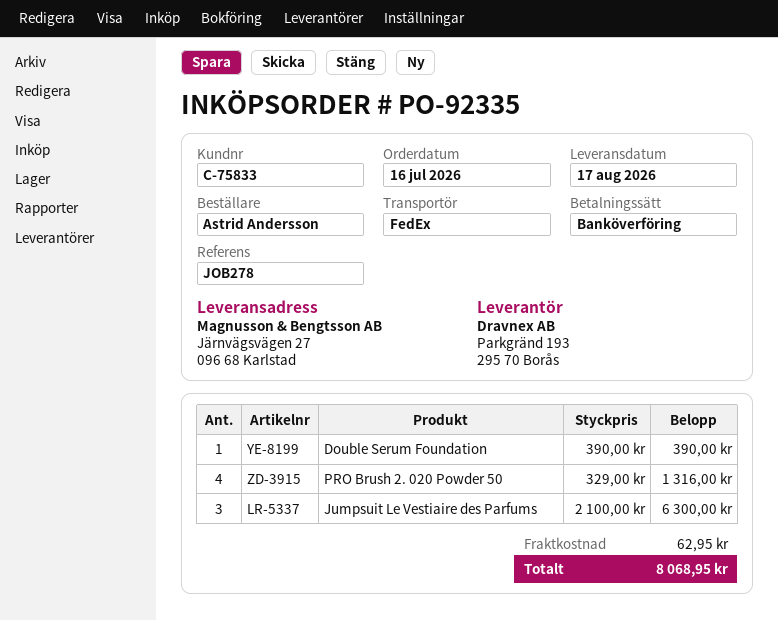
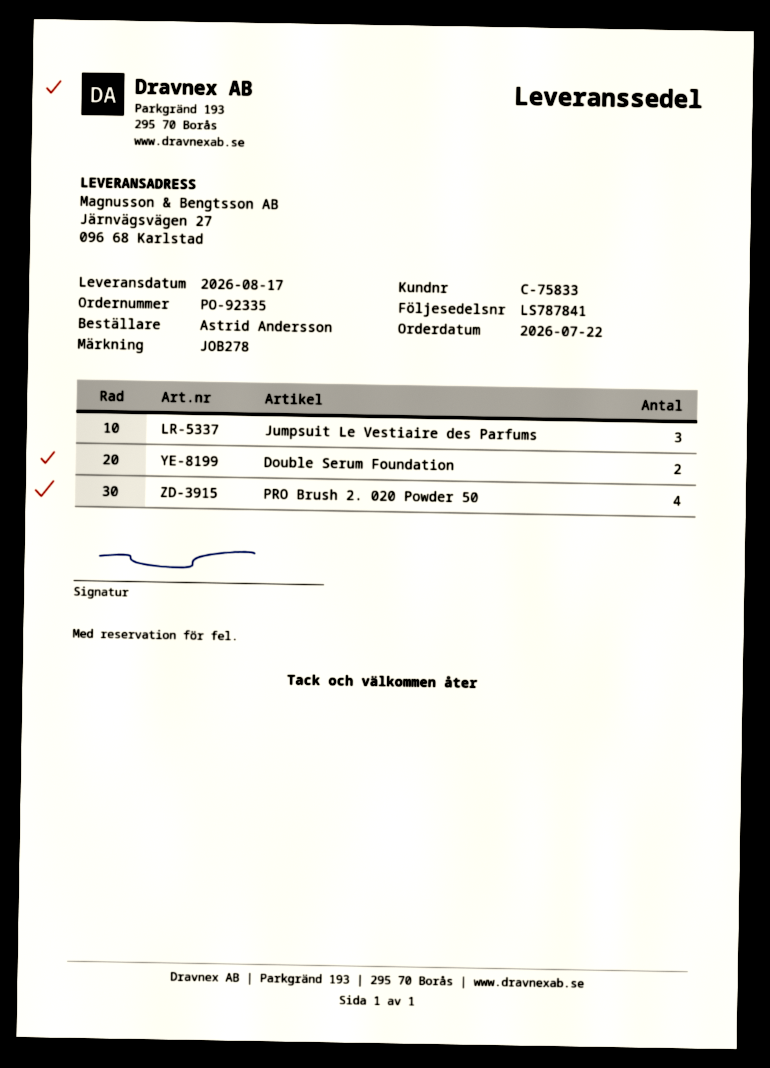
order date: 2026-07-16 -> 2026-07-22
Double Serum Foundation: 1 -> 2

